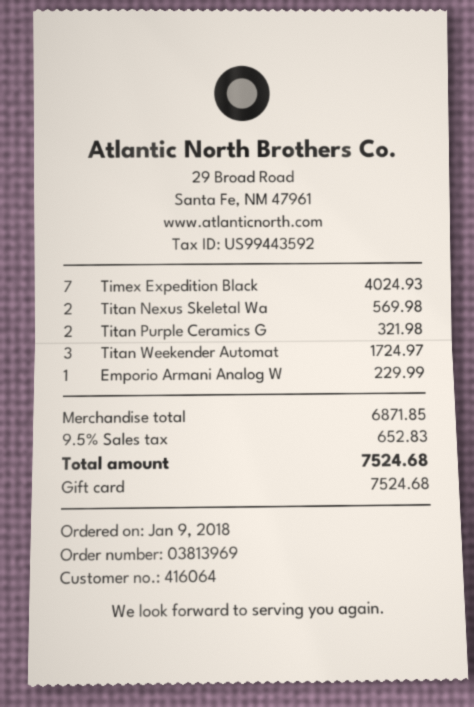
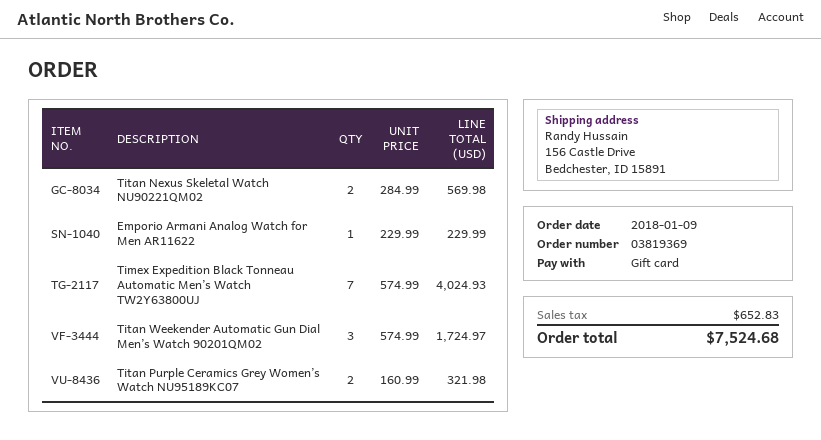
order number: 03813969 -> 03819369

